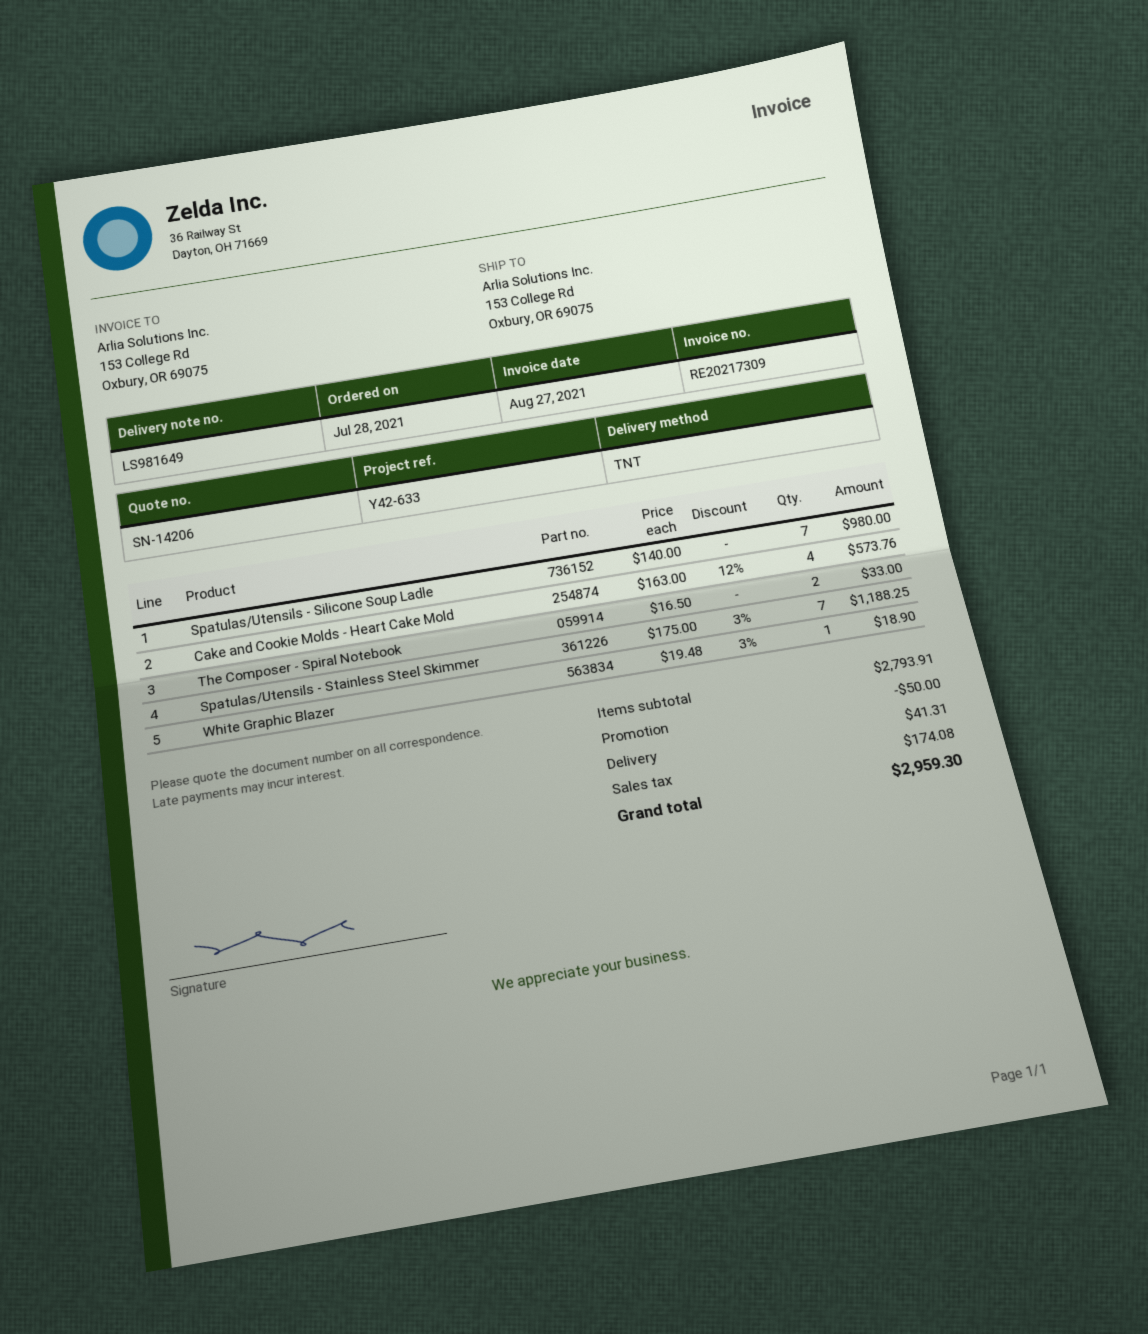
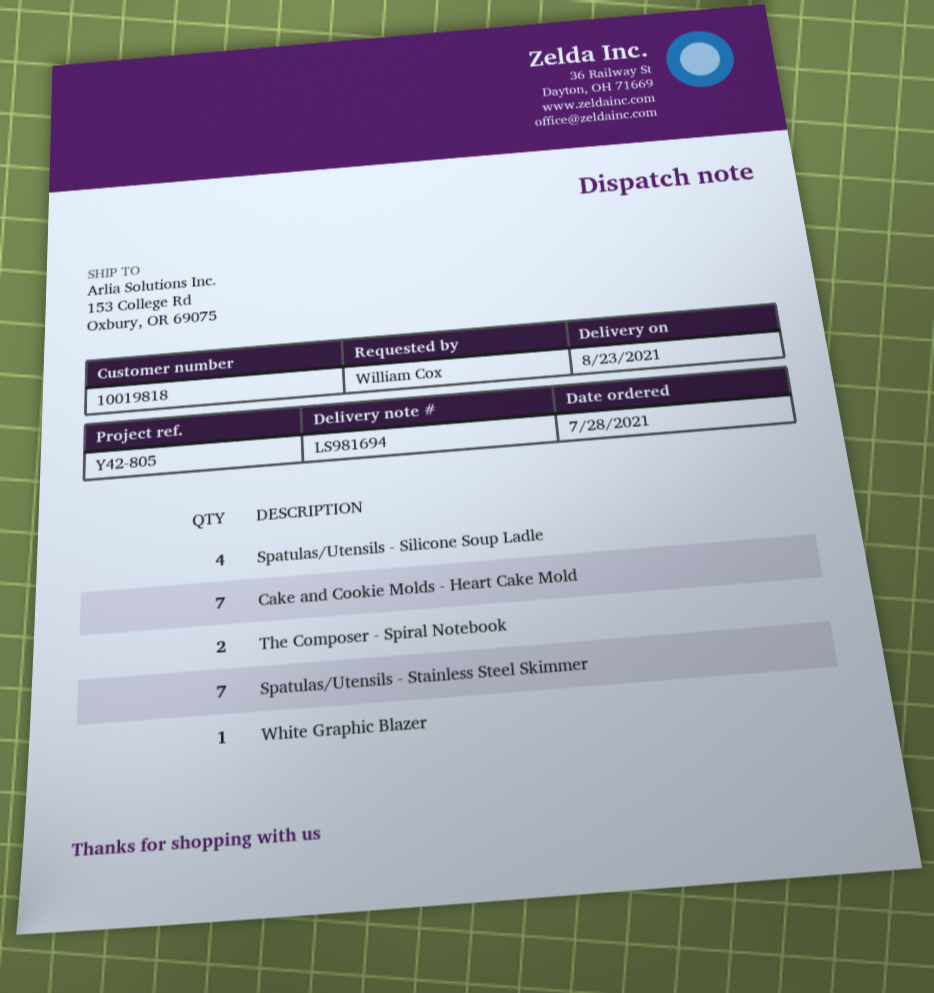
delivery note number: LS981649 -> LS981694
reference: Y42-633 -> Y42-805
Spatulas/Utensils - Silicone Soup Ladle: 7 -> 4
Cake and Cookie Molds - Heart Cake Mold: 4 -> 7

